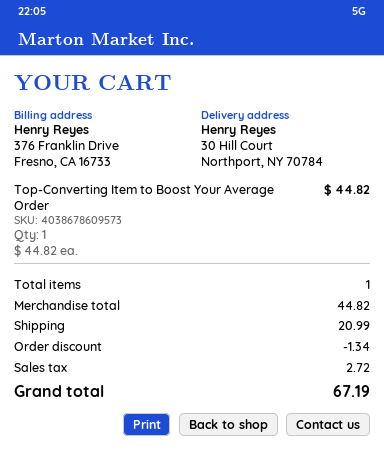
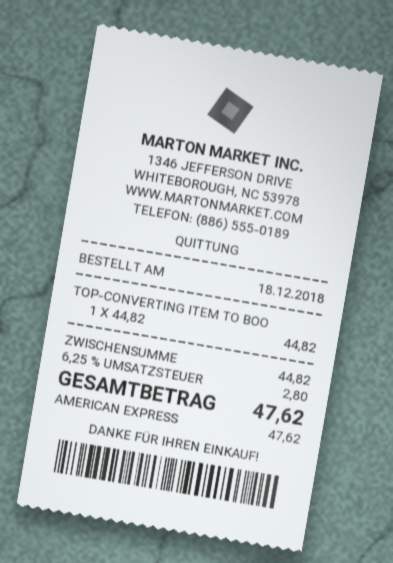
discount: 1.34 -> none
shipping: 20.99 -> none
tax: 2.72 -> 2.80
total: 67.19 -> 47.62

